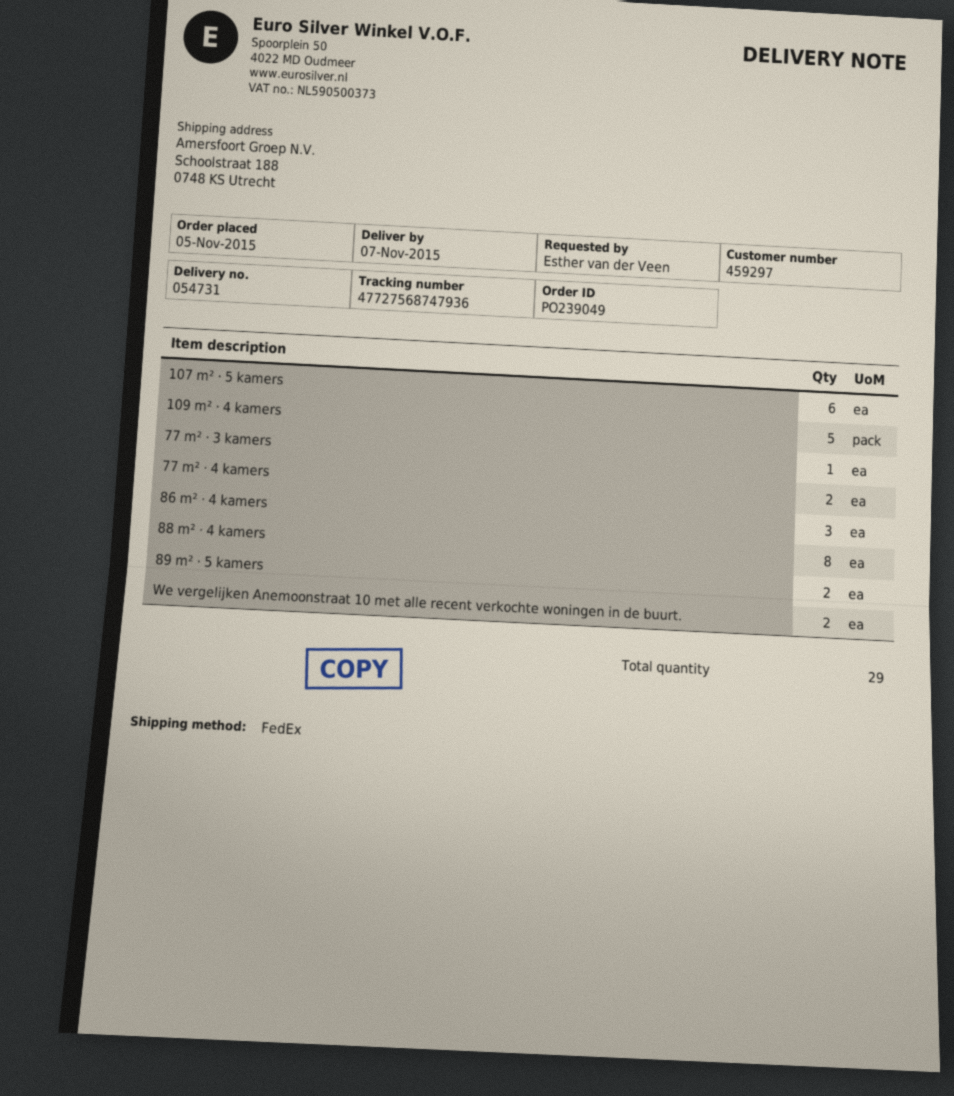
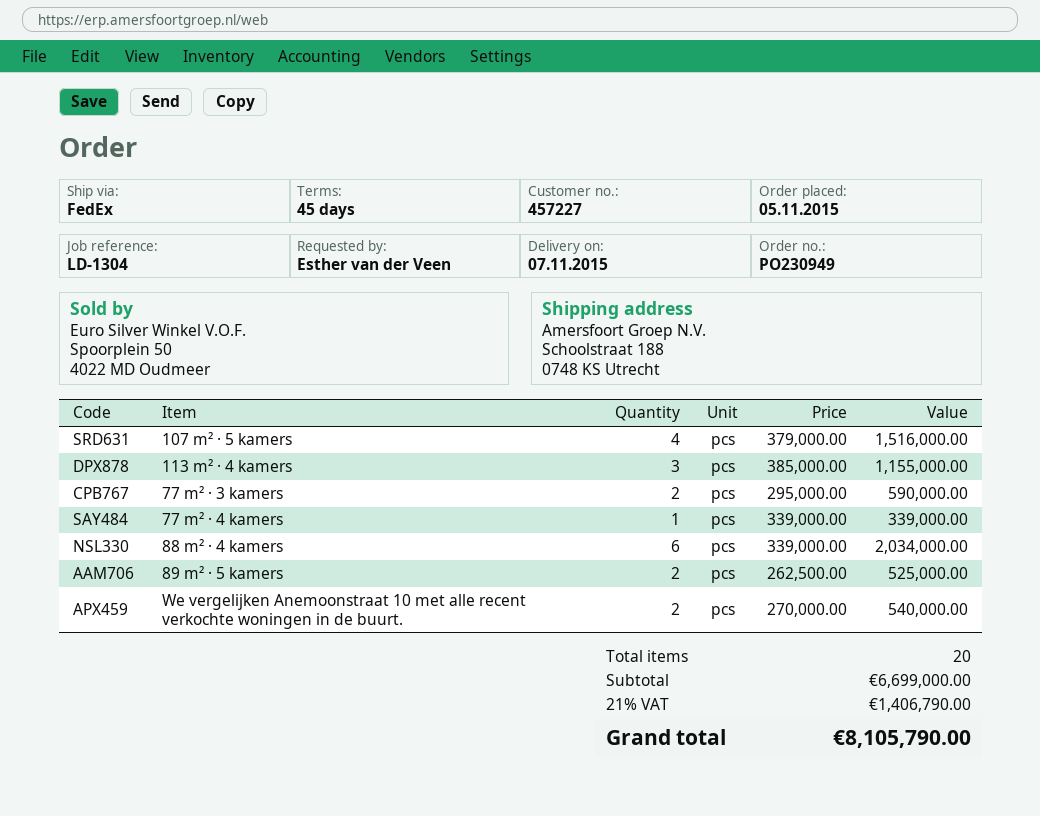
order number: PO239049 -> PO230949
customer number: 459297 -> 457227
107 m² · 5 kamers: 6 -> 4
109 m² · 4 kamers: 5 -> none
77 m² · 3 kamers: 1 -> 2
77 m² · 4 kamers: 2 -> 1
86 m² · 4 kamers: 3 -> none
88 m² · 4 kamers: 8 -> 6
113 m² · 4 kamers: none -> 3
total quantity: 29 -> 20

